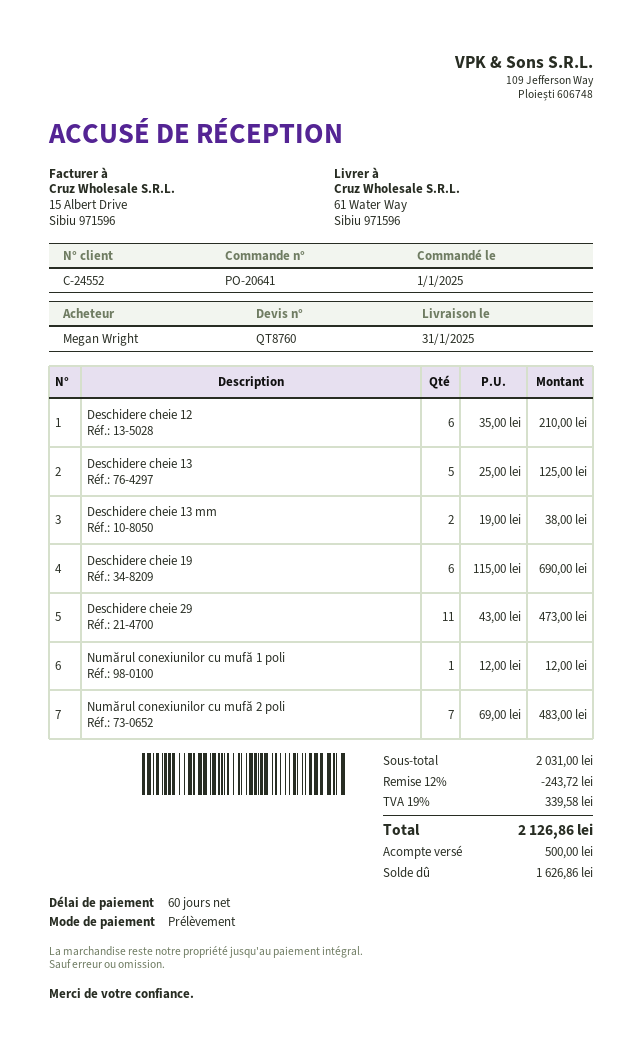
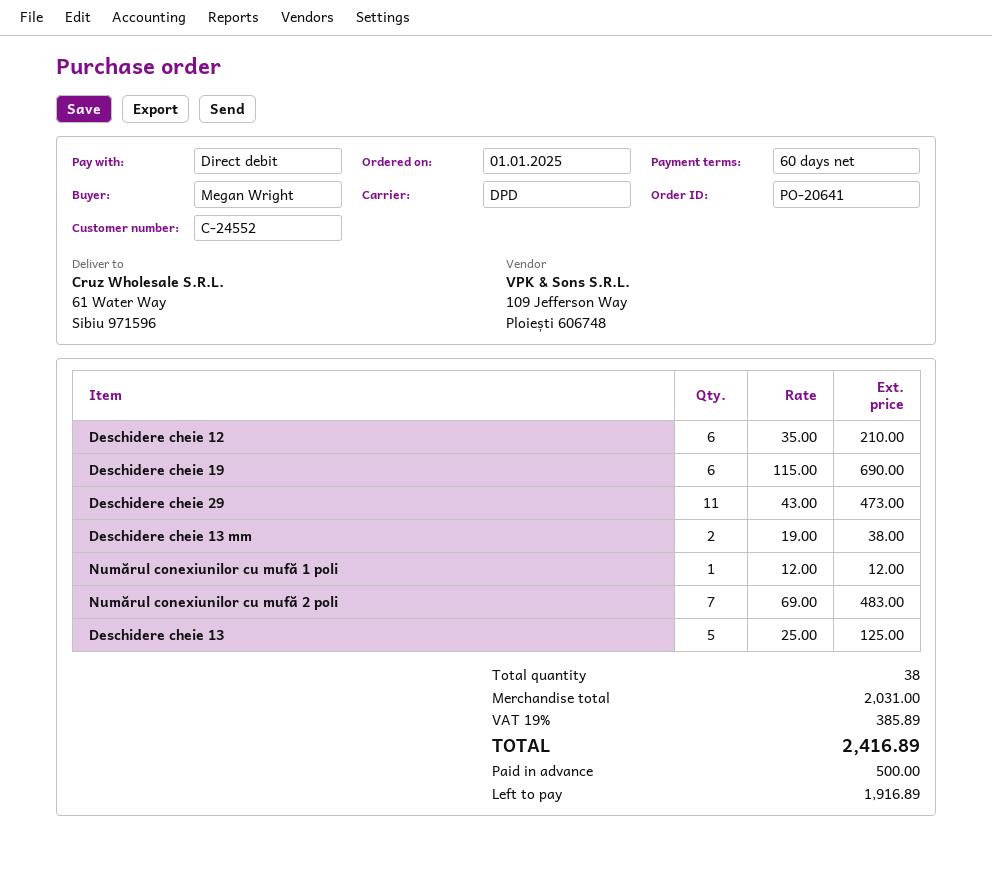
discount: 12% = 243.72 -> none
tax: 19% = 339.58 -> 19% = 385.89
total: 2126.86 -> 2416.89
balance: 1626.86 -> 1916.89

